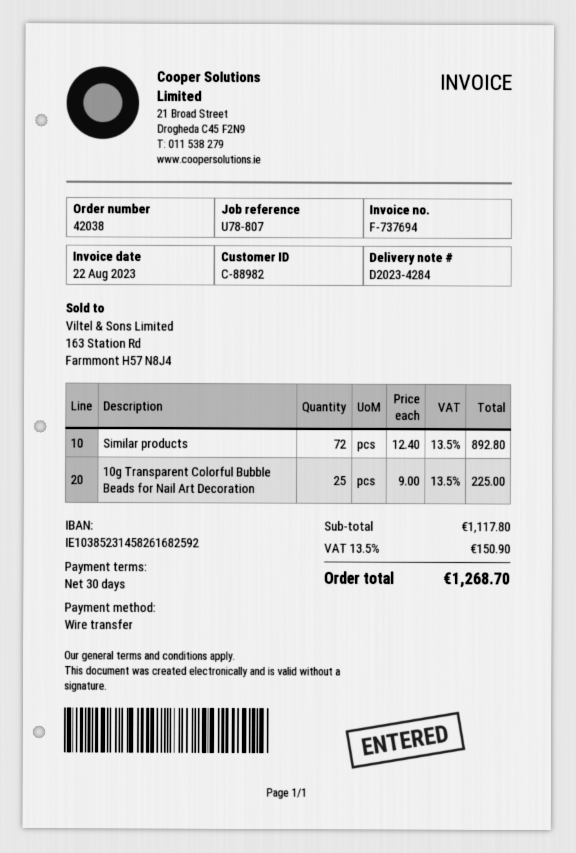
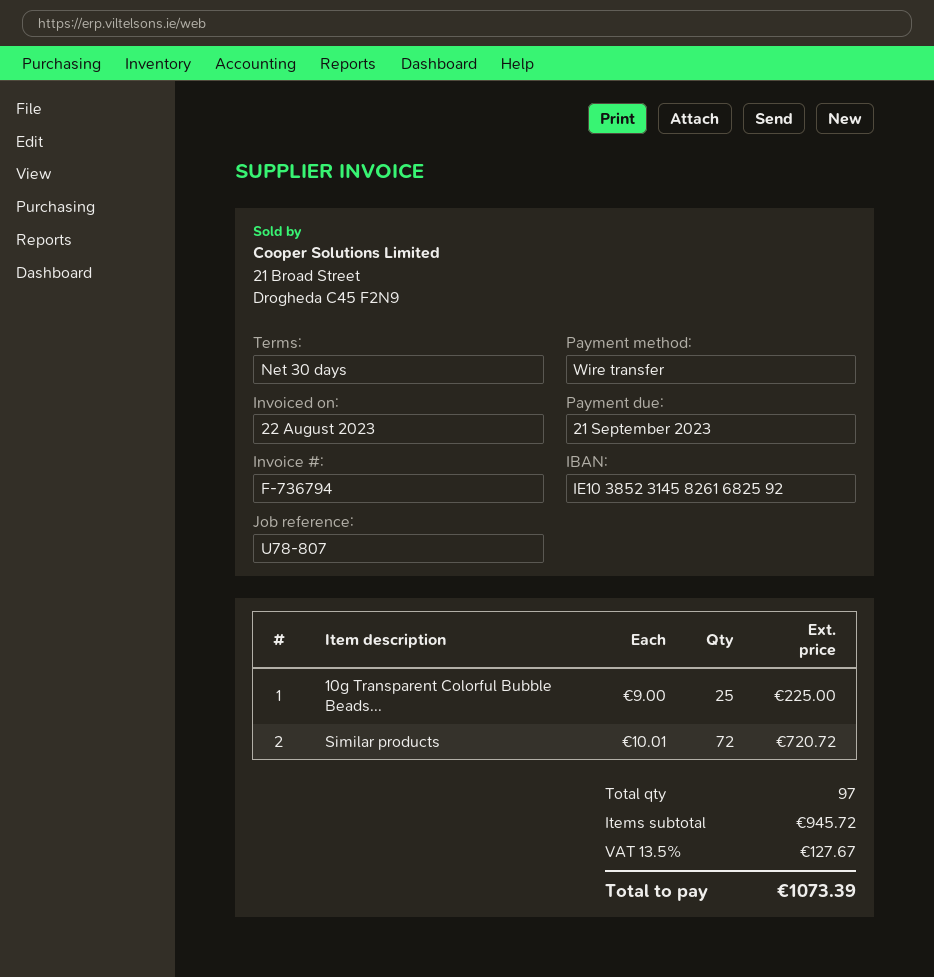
invoice number: F-737694 -> F-736794
Similar products: 72 x 12.40 = 892.80 -> 72 x 10.01 = 720.72
subtotal: 1117.80 -> 945.72
tax: 13.5% = 150.90 -> 13.5% = 127.67
total: 1268.70 -> 1073.39

